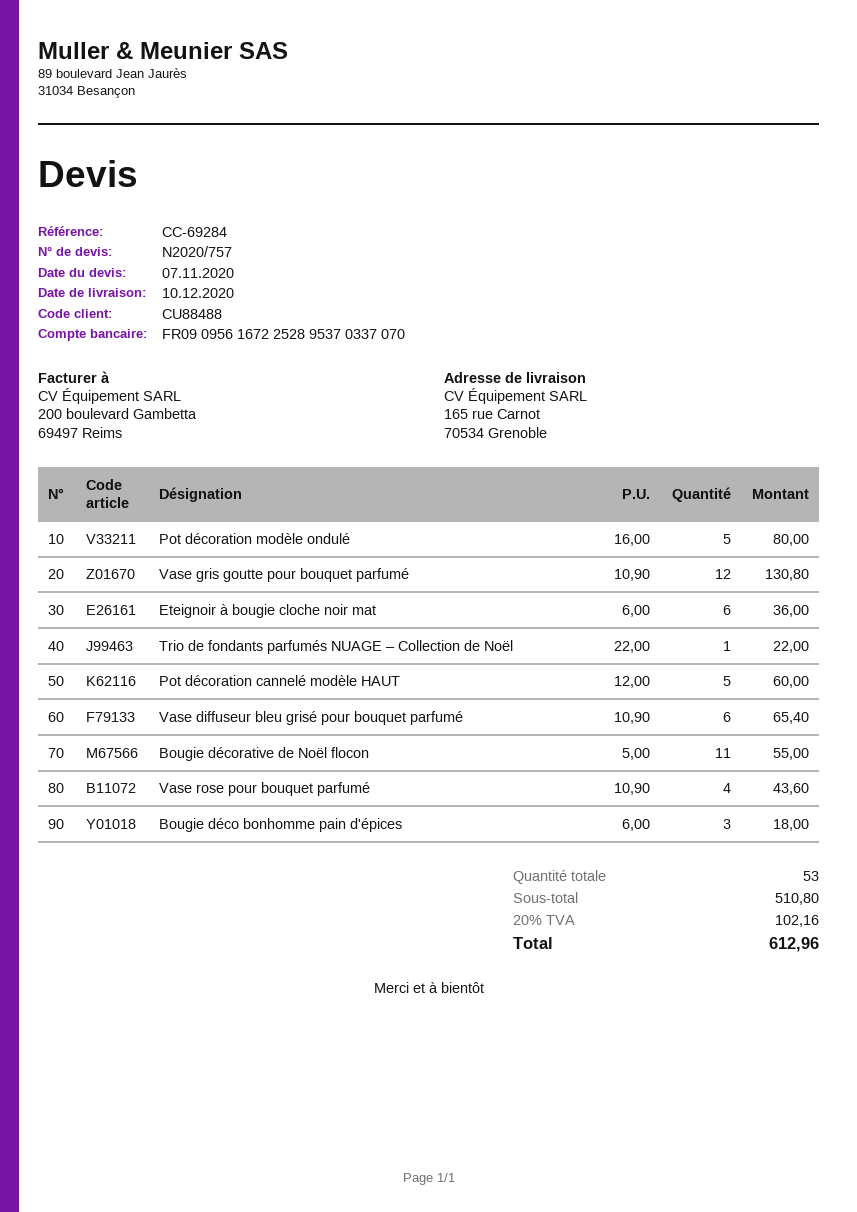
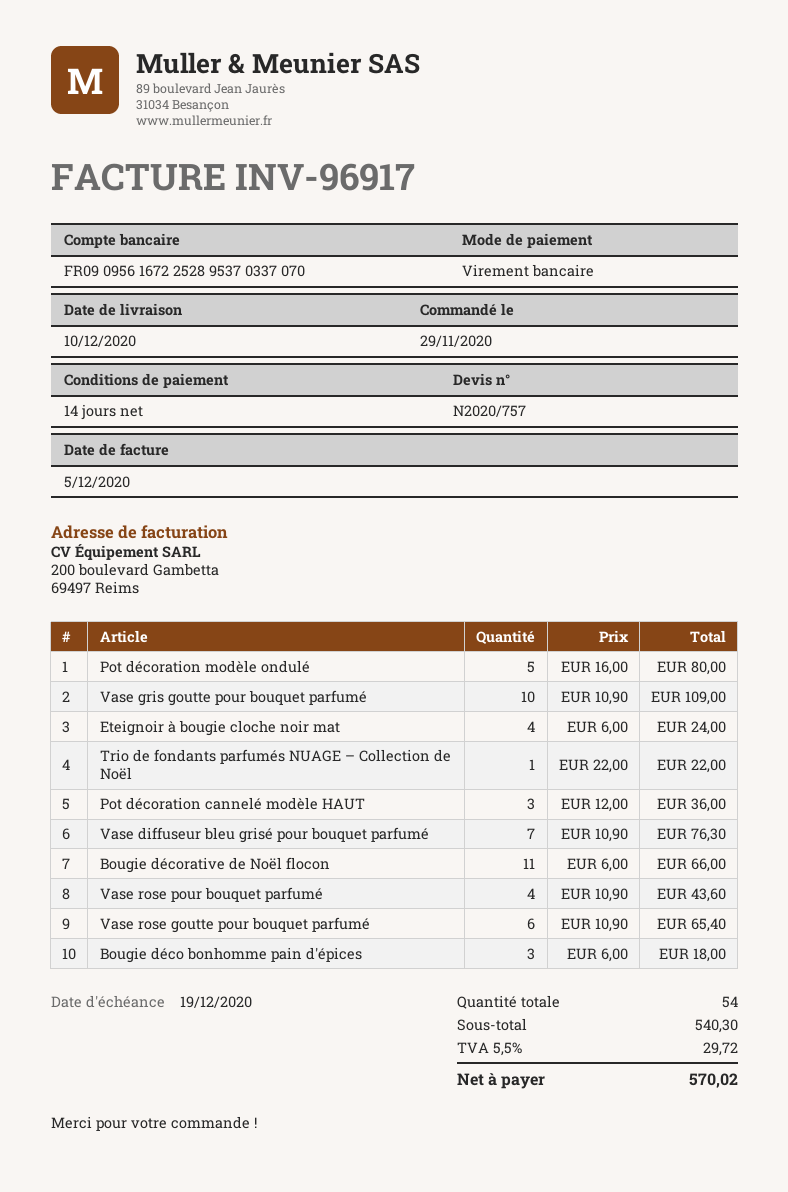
Vase gris goutte pour bouquet parfumé: 12 x 10.90 = 130.80 -> 10 x 10.90 = 109.00
Eteignoir à bougie cloche noir mat: 6 x 6.00 = 36.00 -> 4 x 6.00 = 24.00
Pot décoration cannelé modèle HAUT: 5 x 12.00 = 60.00 -> 3 x 12.00 = 36.00
Vase diffuseur bleu grisé pour bouquet parfumé: 6 x 10.90 = 65.40 -> 7 x 10.90 = 76.30
Bougie décorative de Noël flocon: 11 x 5.00 = 55.00 -> 11 x 6.00 = 66.00
Vase rose goutte pour bouquet parfumé: none -> 6 x 10.90 = 65.40
total quantity: 53 -> 54
subtotal: 510.80 -> 540.30
tax: 20% = 102.16 -> 5.5% = 29.72
total: 612.96 -> 570.02

